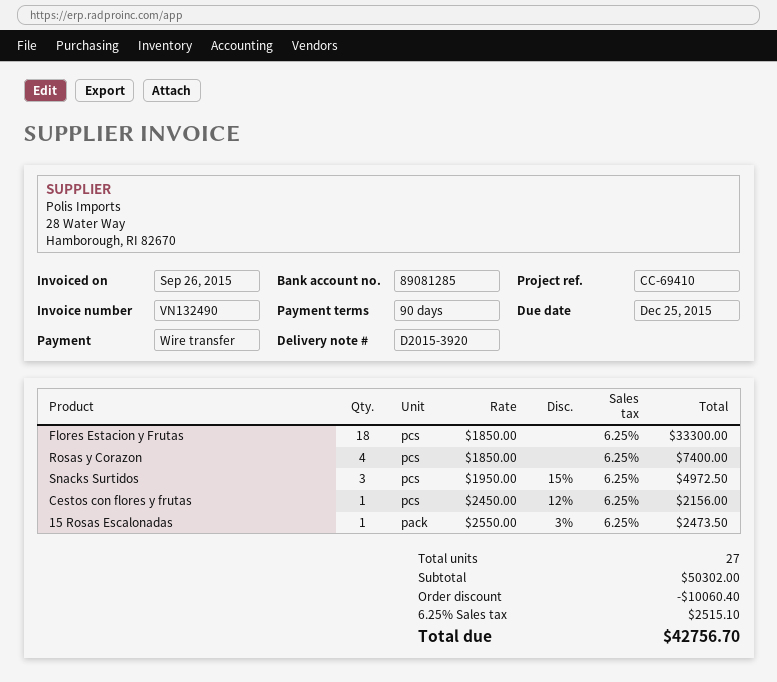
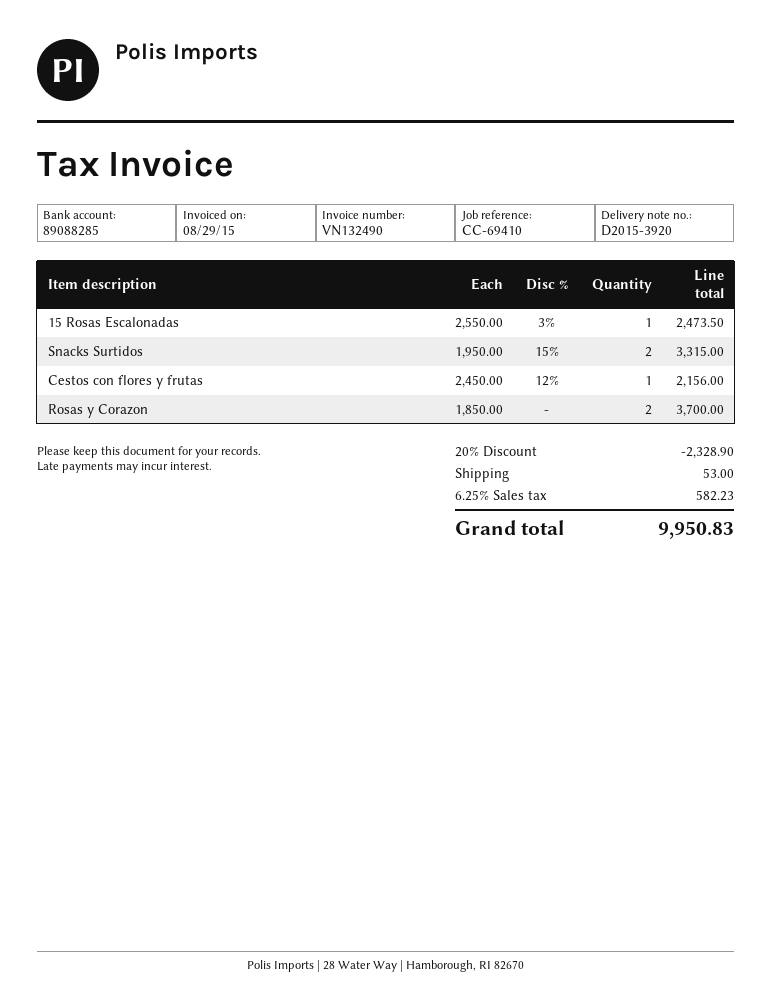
invoice date: 2015-09-26 -> 2015-08-29
bank account: 89081285 -> 89088285
Flores Estacion y Frutas: 18 x 1850.00 = 33300.00 -> none
Rosas y Corazon: 4 x 1850.00 = 7400.00 -> 2 x 1850.00 = 3700.00
Snacks Surtidos: 3 x 1950.00 - 15% = 4972.50 -> 2 x 1950.00 - 15% = 3315.00
discount: 10060.40 -> 2328.90
shipping: none -> 53.00
tax: 6.25% = 2515.10 -> 6.25% = 582.23
total: 42756.70 -> 9950.83

